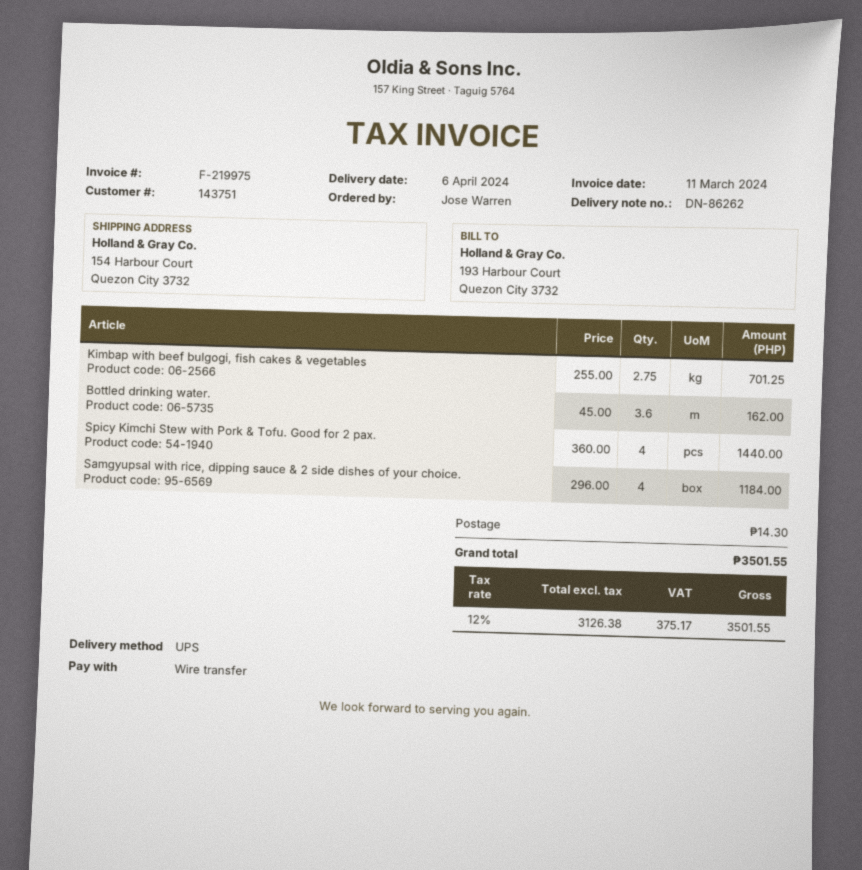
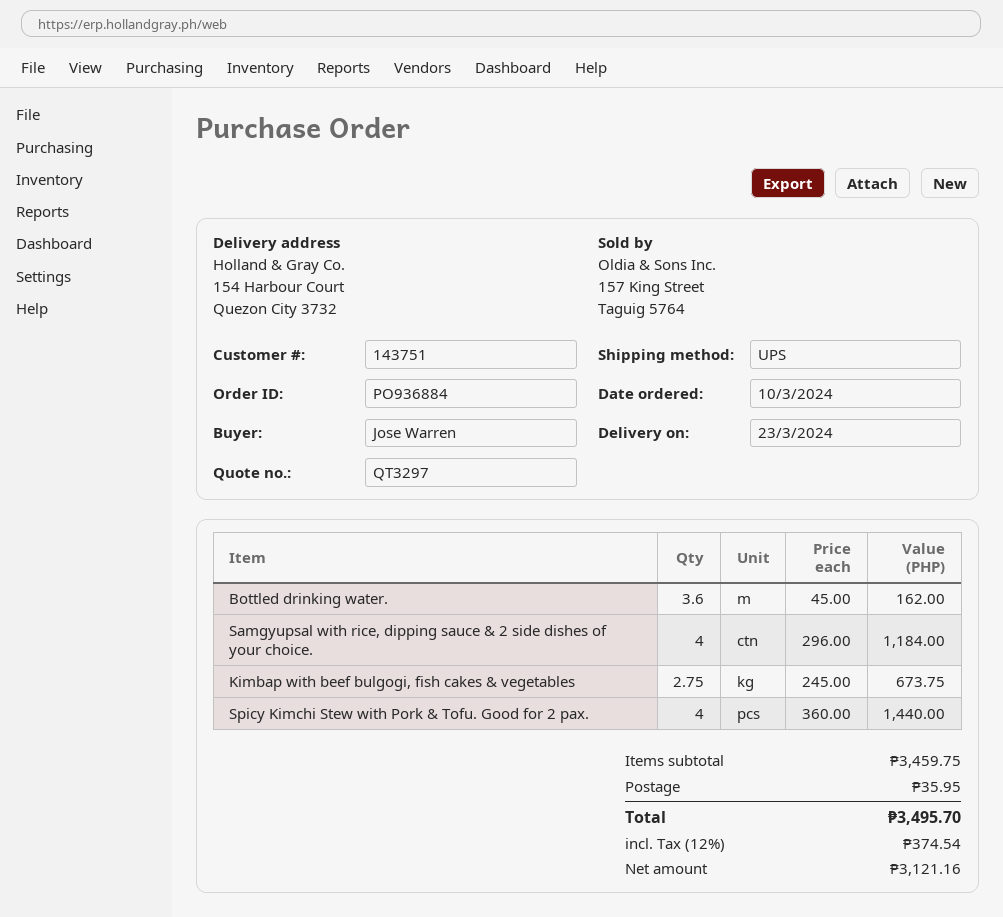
delivery date: 2024-04-06 -> 2024-03-23
Kimbap with beef bulgogi, fish cakes & vegetables: 2.75 x 255.00 = 701.25 -> 2.75 x 245.00 = 673.75
shipping: 14.30 -> 35.95
net: 3126.38 -> 3121.16
tax: 12% = 375.17 -> 12% = 374.54
total: 3501.55 -> 3495.70

